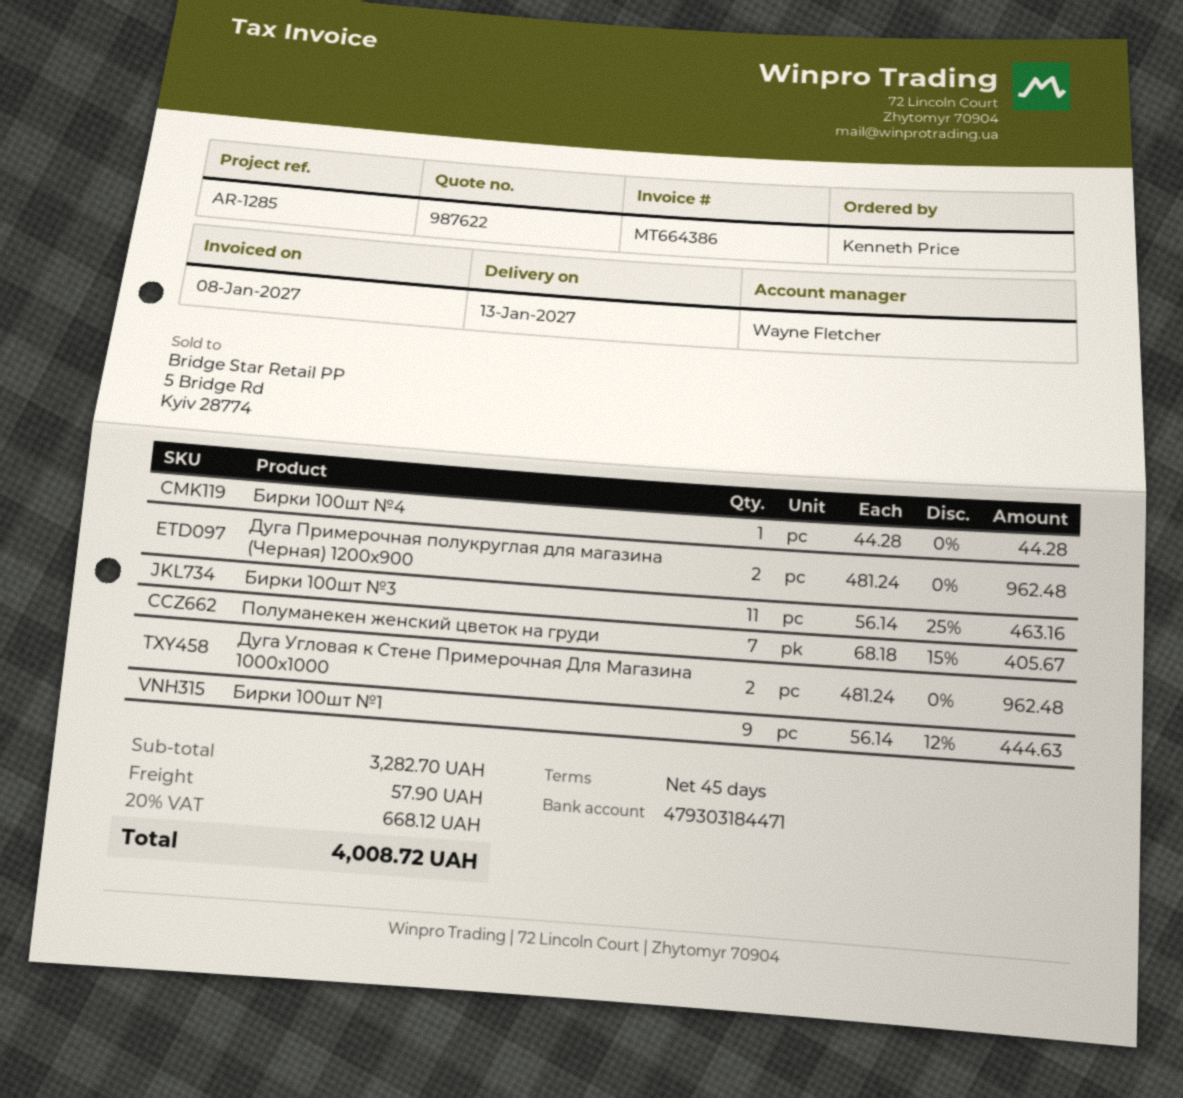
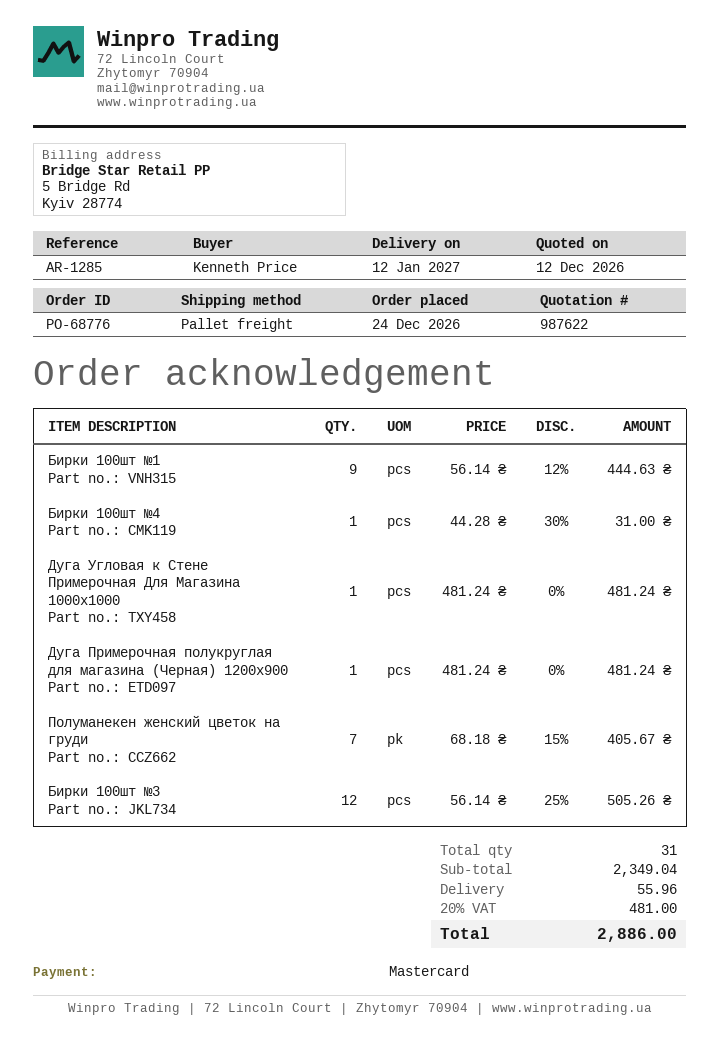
delivery date: 2027-01-13 -> 2027-01-12
Бирки 100шт №4: 1 x 44.28 = 44.28 -> 1 x 44.28 - 30% = 31.00
Дуга Примерочная полукруглая для магазина (Черная) 1200х900: 2 x 481.24 = 962.48 -> 1 x 481.24 = 481.24
Бирки 100шт №3: 11 x 56.14 - 25% = 463.16 -> 12 x 56.14 - 25% = 505.26
Дуга Угловая к Стене Примерочная Для Магазина 1000х1000: 2 x 481.24 = 962.48 -> 1 x 481.24 = 481.24
subtotal: 3282.70 -> 2349.04
shipping: 57.90 -> 55.96
tax: 20% = 668.12 -> 20% = 481.00
total: 4008.72 -> 2886.00

